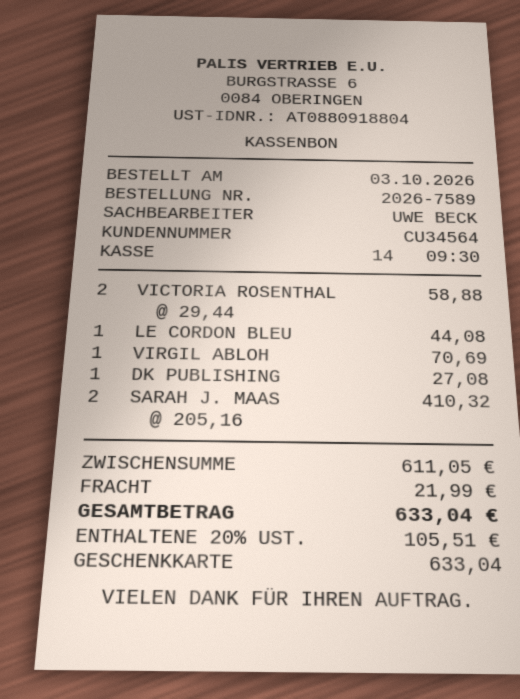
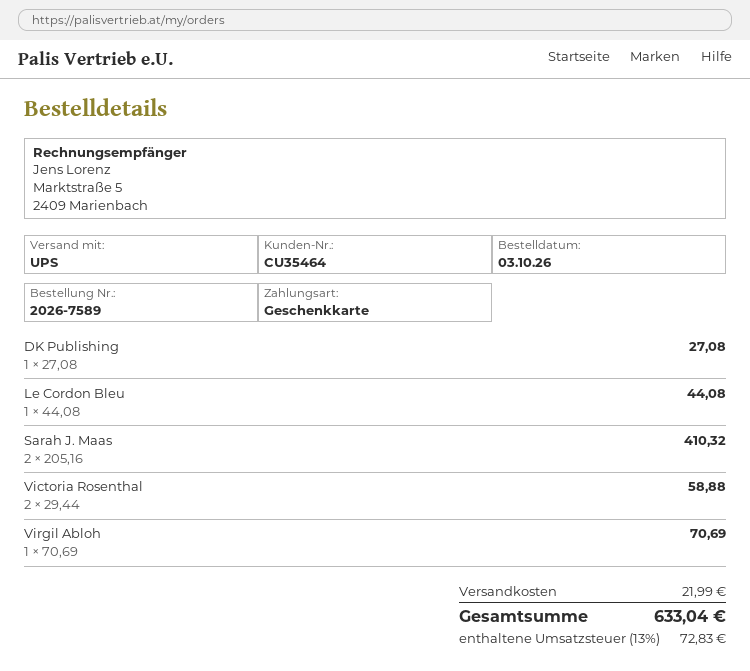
customer number: CU34564 -> CU35464
tax: 20% = 105.51 -> 13% = 72.83

